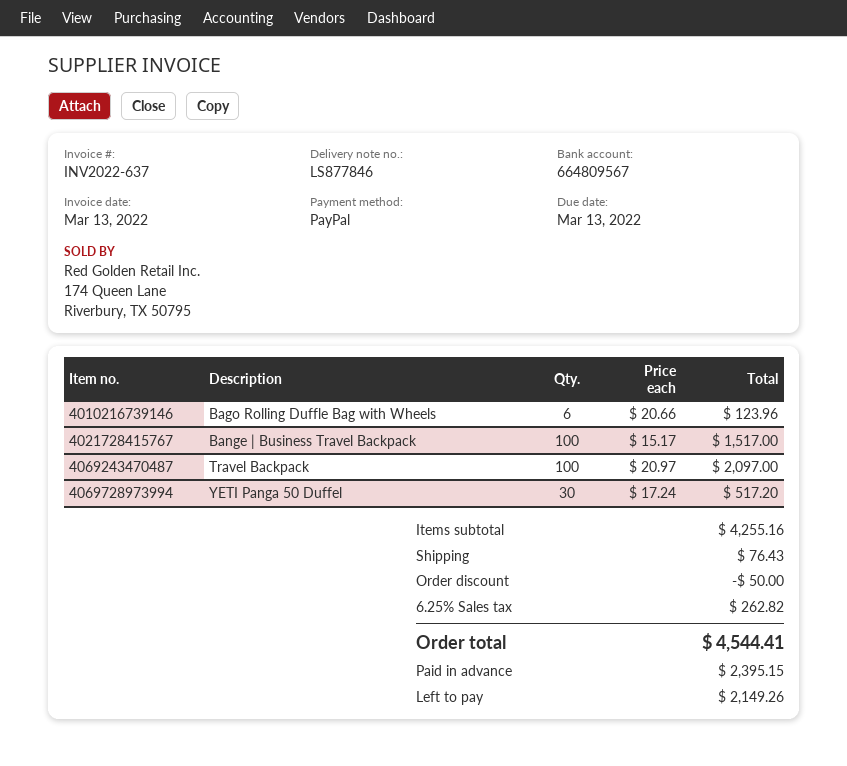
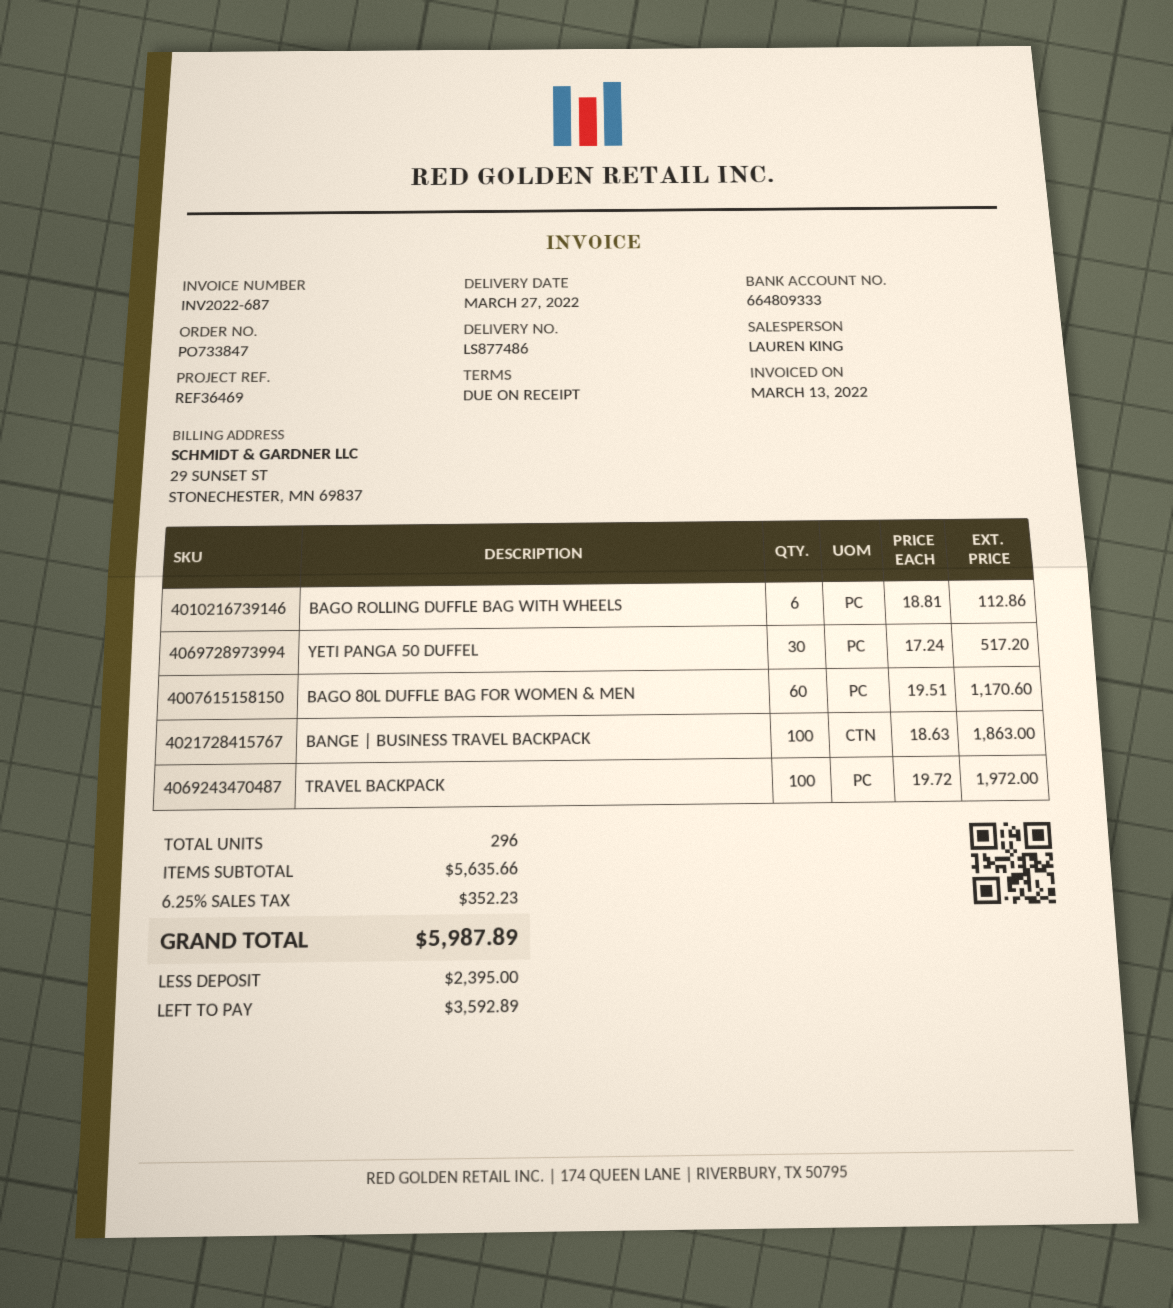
delivery note number: LS877846 -> LS877486
invoice number: INV2022-637 -> INV2022-687
bank account: 664809567 -> 664809333
Bago Rolling Duffle Bag with Wheels: 6 x 20.66 = 123.96 -> 6 x 18.81 = 112.86
Bange | Business Travel Backpack: 100 x 15.17 = 1517.00 -> 100 x 18.63 = 1863.00
Travel Backpack: 100 x 20.97 = 2097.00 -> 100 x 19.72 = 1972.00
BAGO 80L DUFFLE BAG FOR WOMEN & MEN: none -> 60 x 19.51 = 1170.60
subtotal: 4255.16 -> 5635.66
discount: 50.00 -> none
shipping: 76.43 -> none
tax: 6.25% = 262.82 -> 6.25% = 352.23
total: 4544.41 -> 5987.89
deposit: 2395.15 -> 2395.00
balance: 2149.26 -> 3592.89

